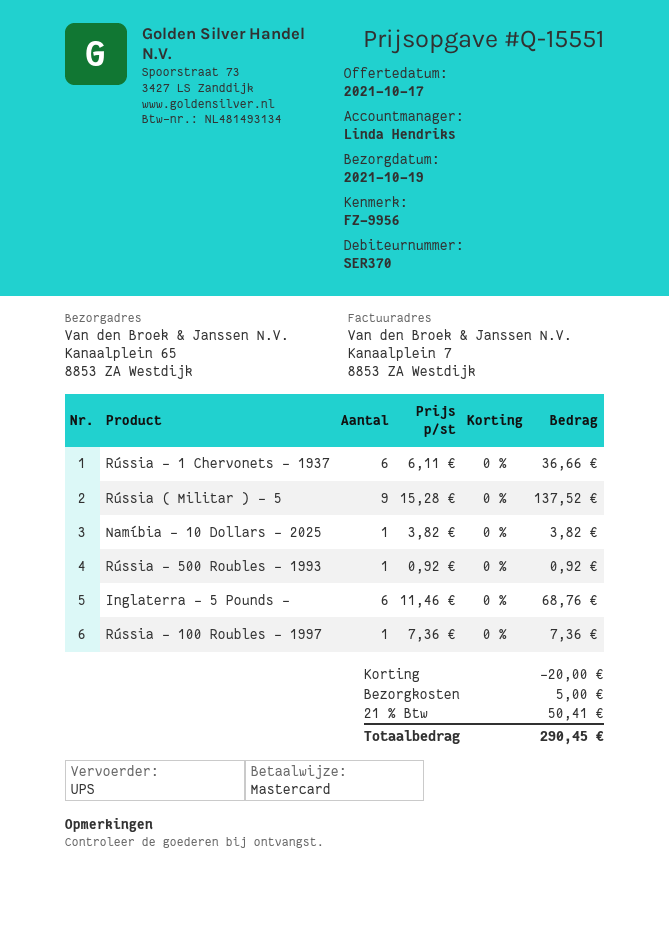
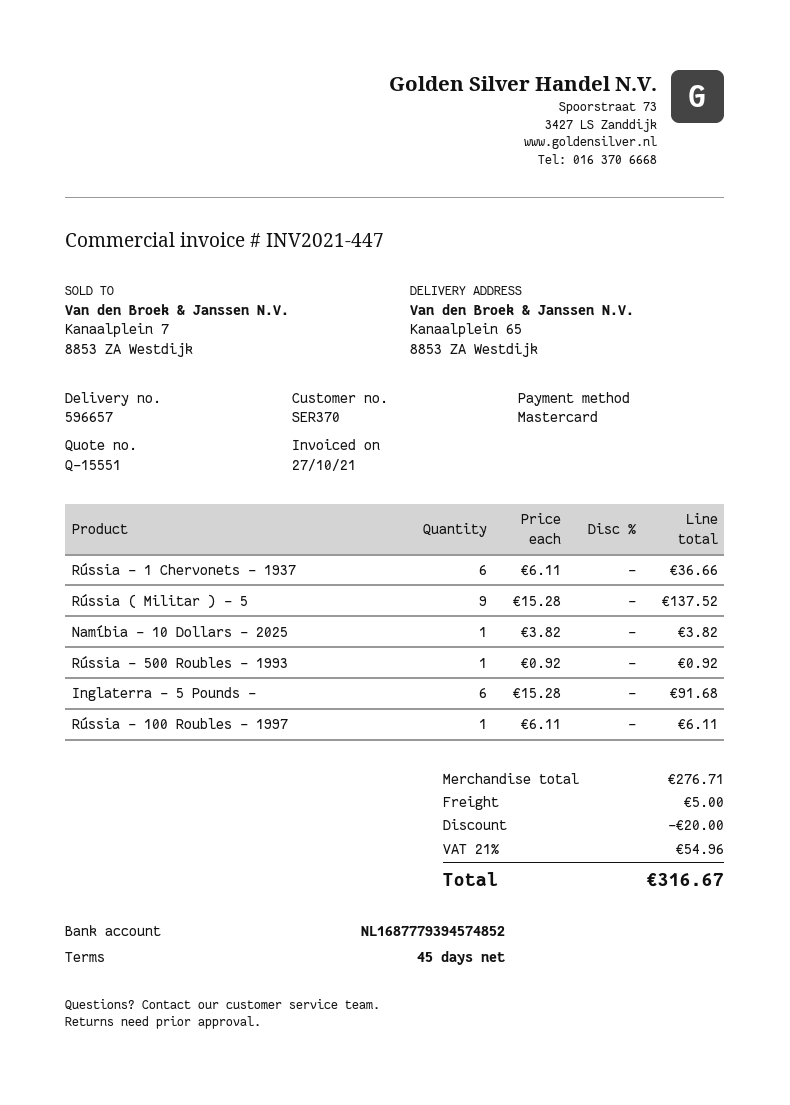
Inglaterra - 5 Pounds -: 6 x 11.46 = 68.76 -> 6 x 15.28 = 91.68
Rússia - 100 Roubles - 1997: 1 x 7.36 = 7.36 -> 1 x 6.11 = 6.11
tax: 21% = 50.41 -> 21% = 54.96
total: 290.45 -> 316.67

